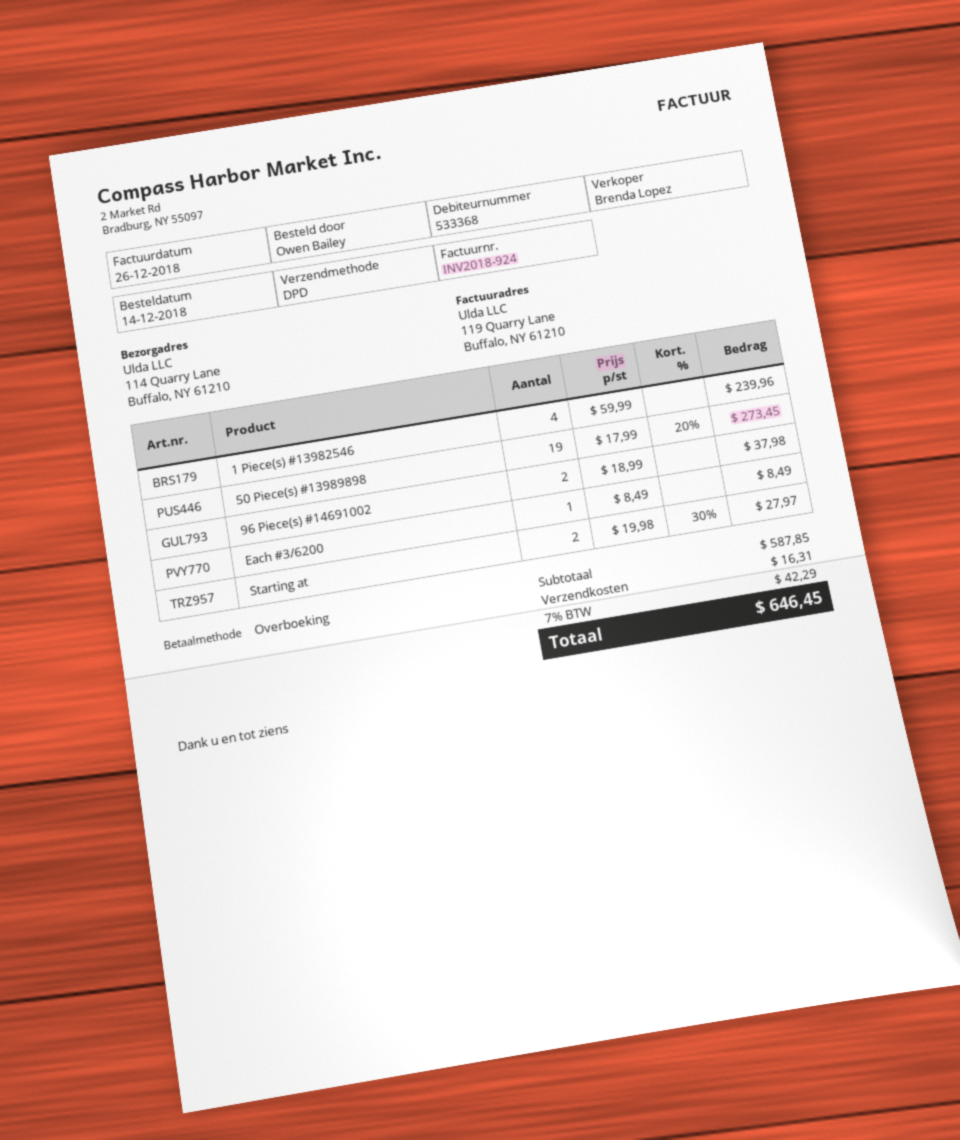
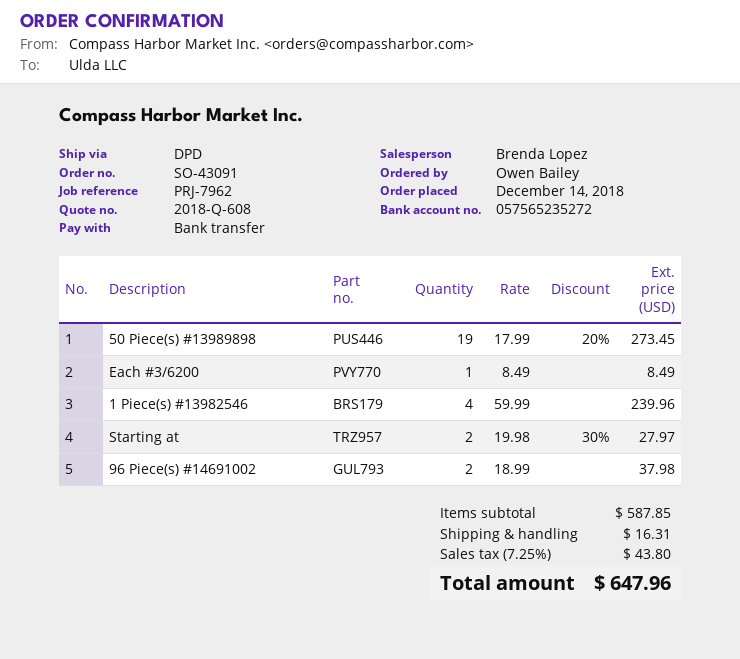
tax: 7% = 42.29 -> 7.25% = 43.80
total: 646.45 -> 647.96

